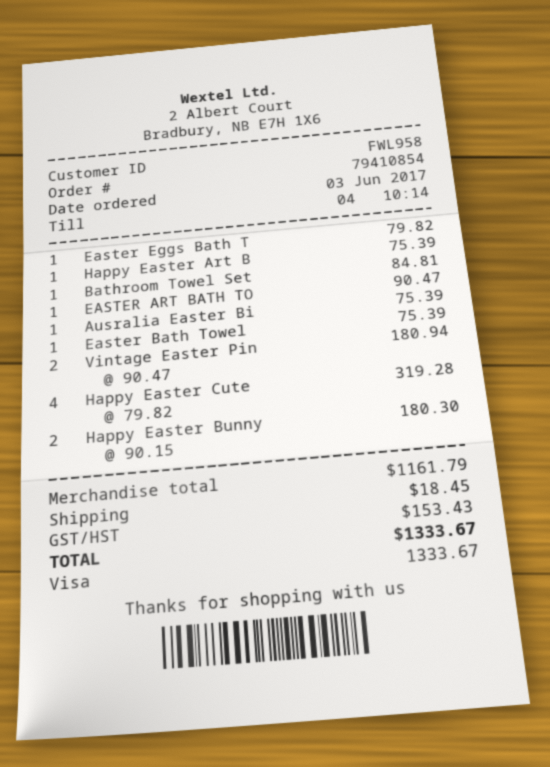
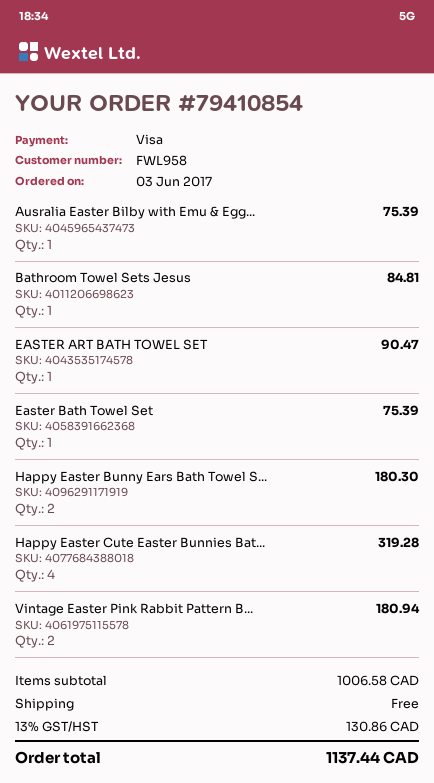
Easter Eggs Bath T: 1 for 79.82 -> none
Happy Easter Art B: 1 for 75.39 -> none
subtotal: 1161.79 -> 1006.58
shipping: 18.45 -> 0.00
tax: 153.43 -> 130.86
total: 1333.67 -> 1137.44

